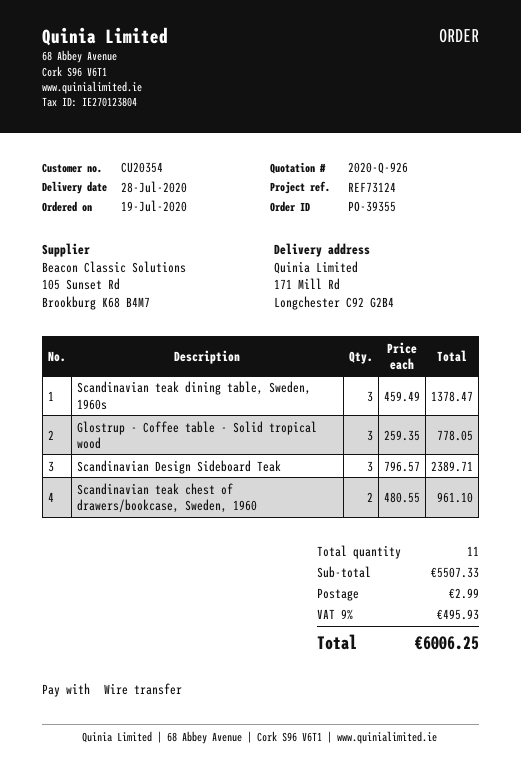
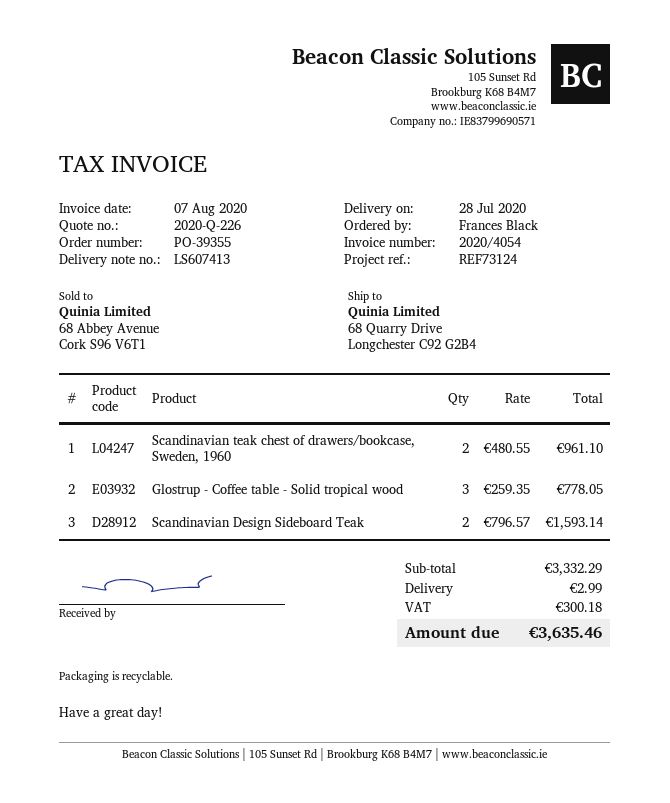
quote number: 2020-Q-926 -> 2020-Q-226
ship to: 171 Mill Rd, Longchester C92 G2B4 -> 68 Quarry Drive, Longchester C92 G2B4
Scandinavian teak dining table, Sweden, 1960s: 3 x 459.49 = 1378.47 -> none
Scandinavian Design Sideboard Teak: 3 x 796.57 = 2389.71 -> 2 x 796.57 = 1593.14
subtotal: 5507.33 -> 3332.29
tax: 495.93 -> 300.18
total: 6006.25 -> 3635.46

